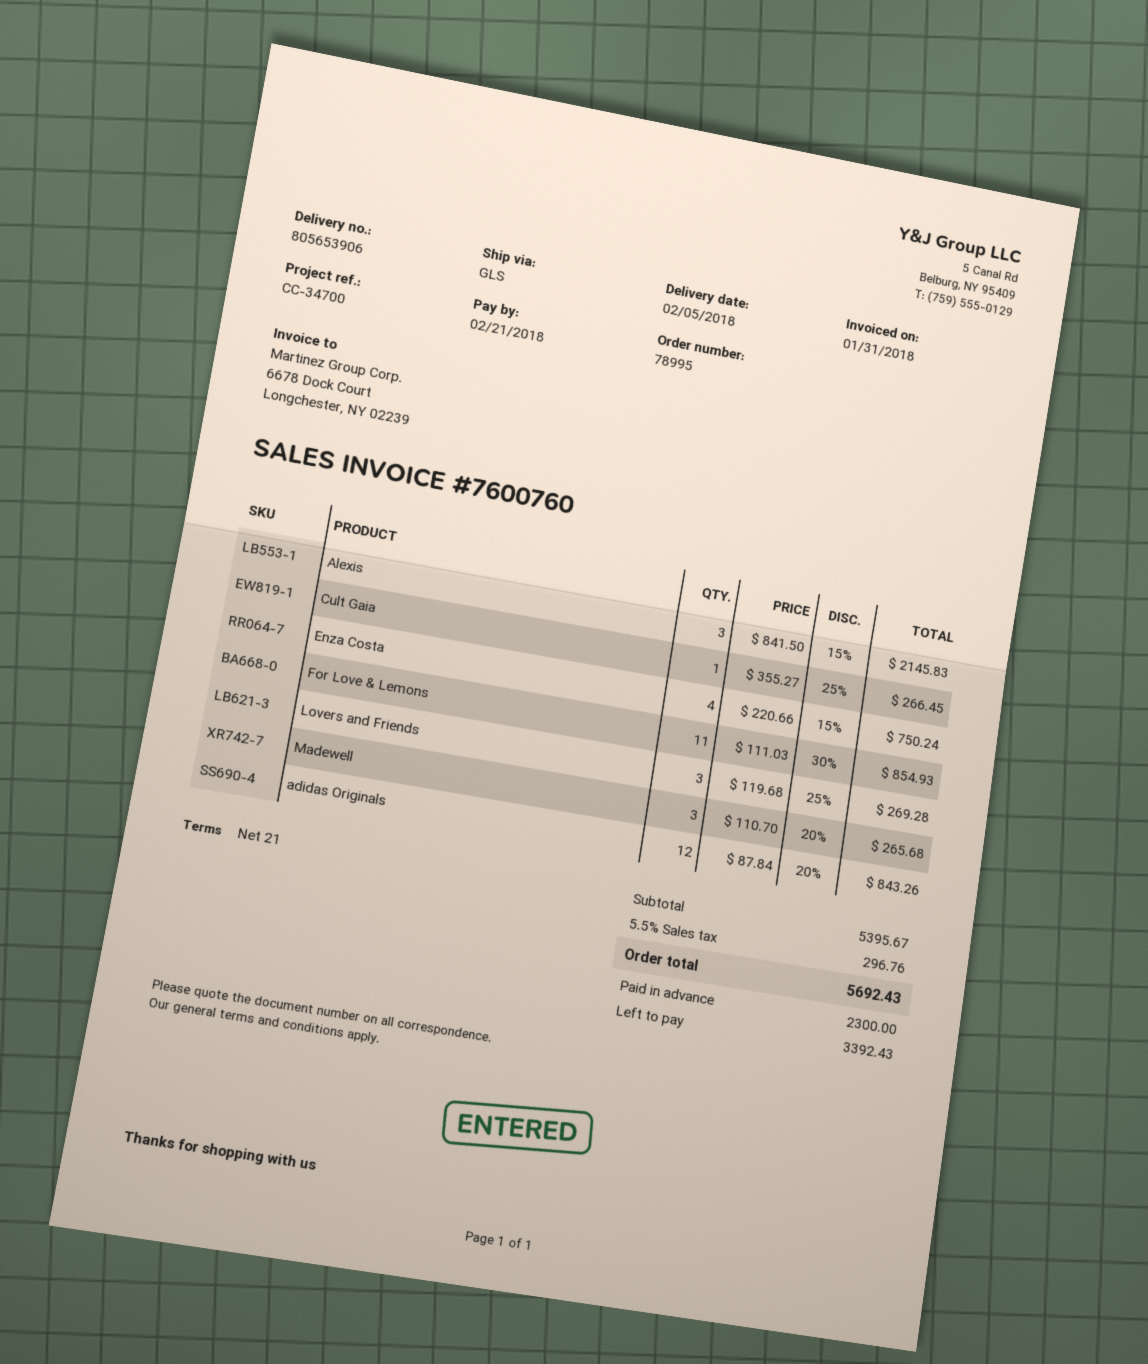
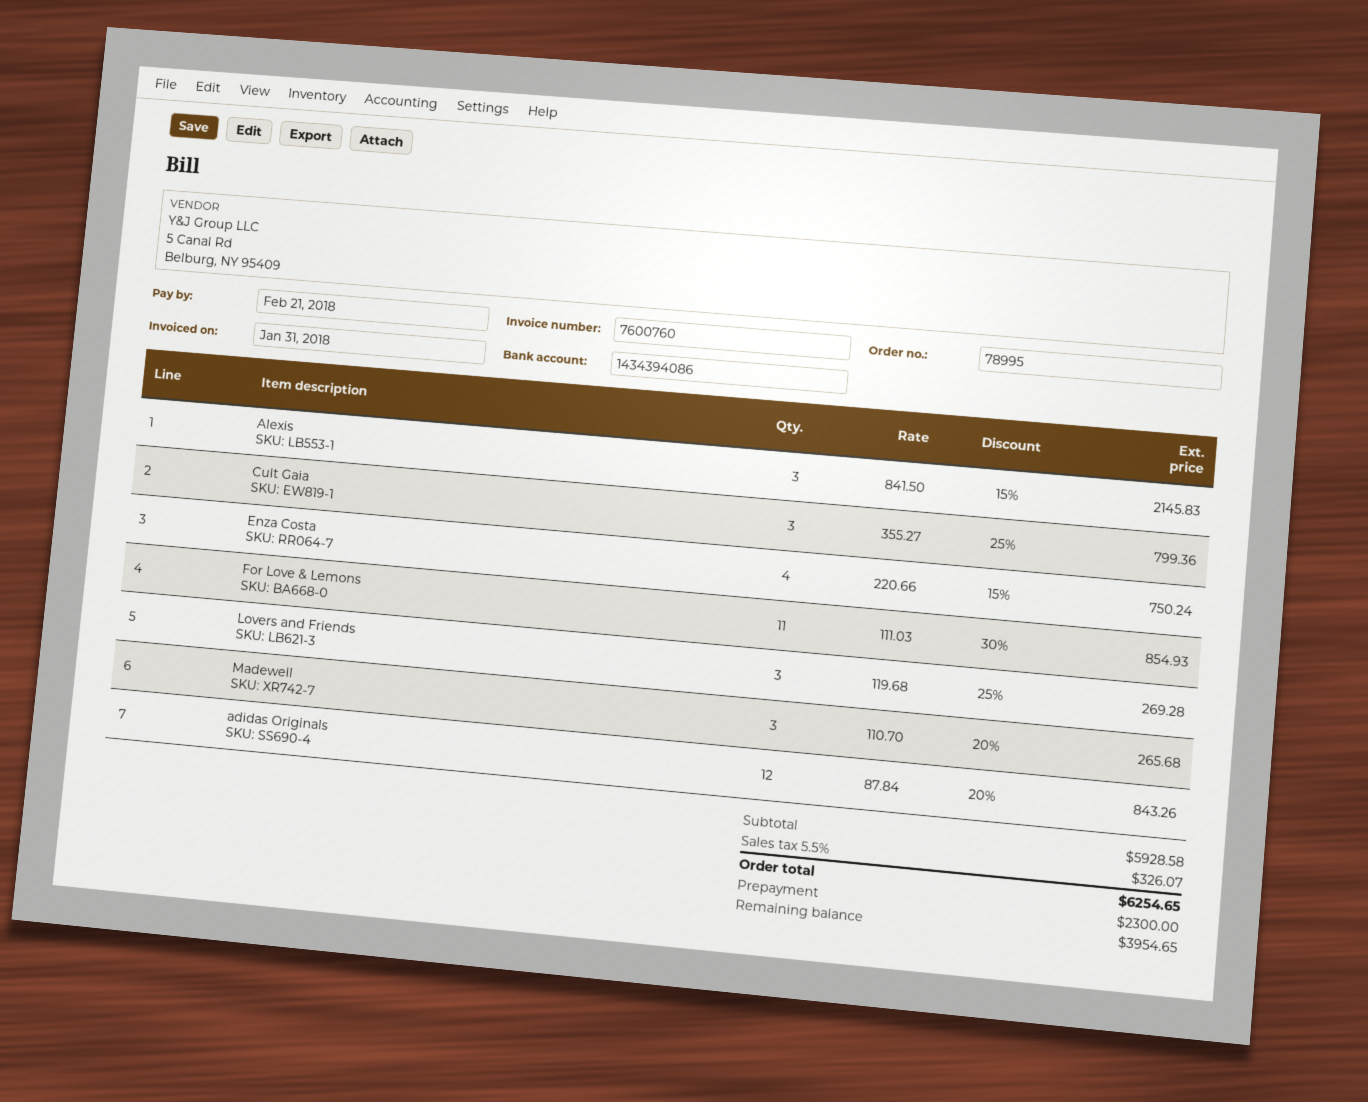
Cult Gaia: 1 x 355.27 - 25% = 266.45 -> 3 x 355.27 - 25% = 799.36
subtotal: 5395.67 -> 5928.58
tax: 5.5% = 296.76 -> 5.5% = 326.07
total: 5692.43 -> 6254.65
balance: 3392.43 -> 3954.65

